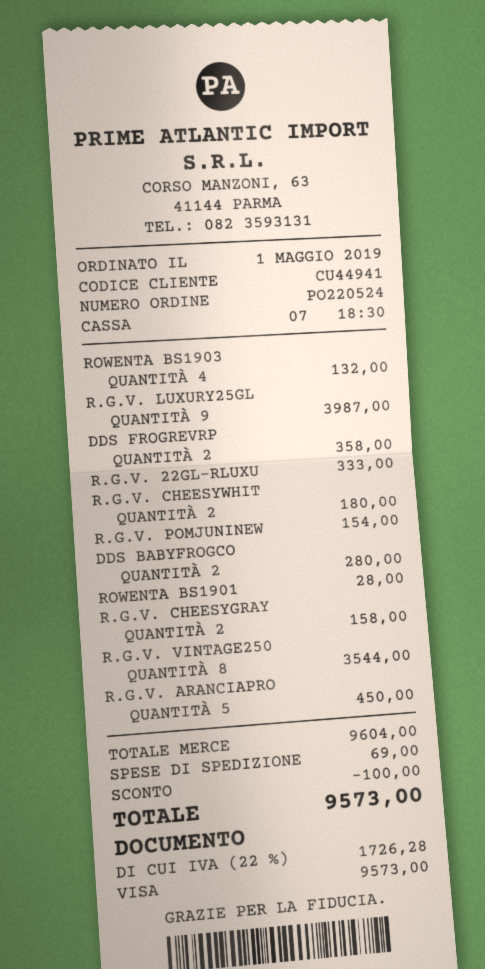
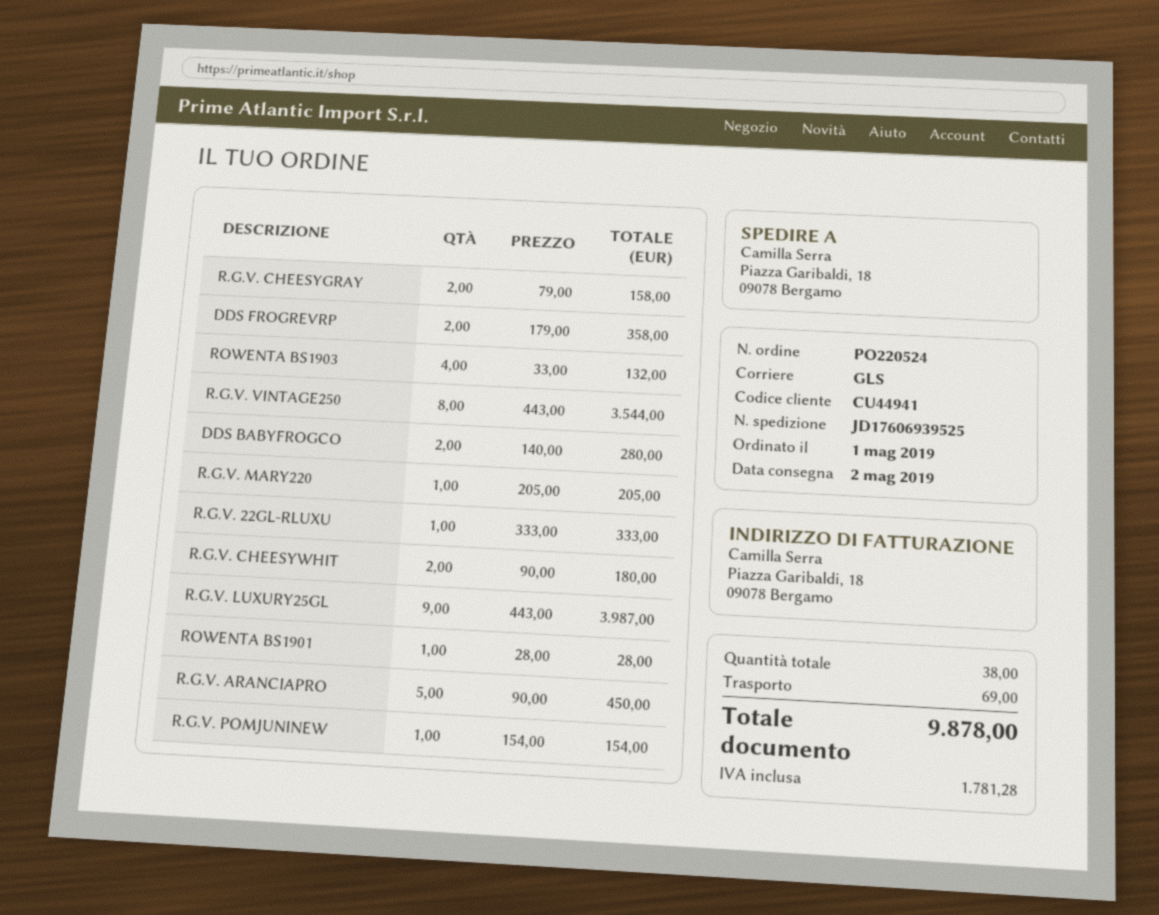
R.G.V. MARY220: none -> 1 for 205.00
discount: 100.00 -> none
tax: 1726.28 -> 1781.28
total: 9573.00 -> 9878.00

